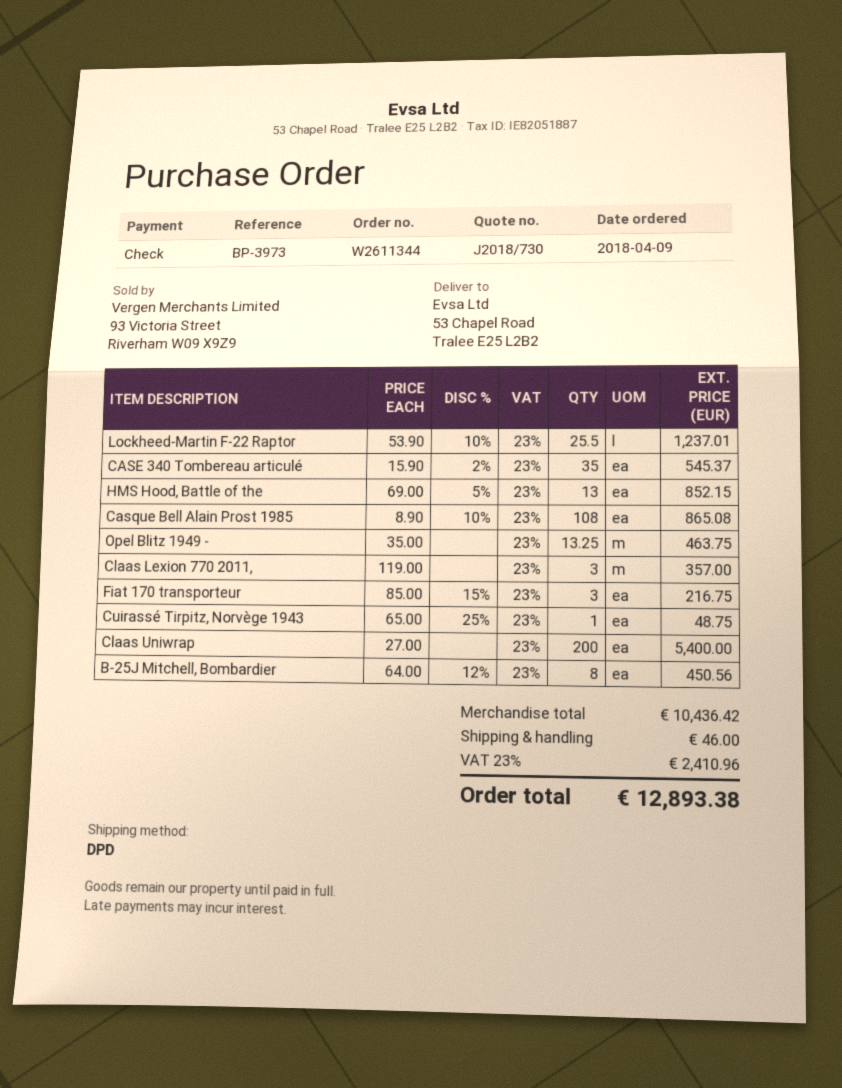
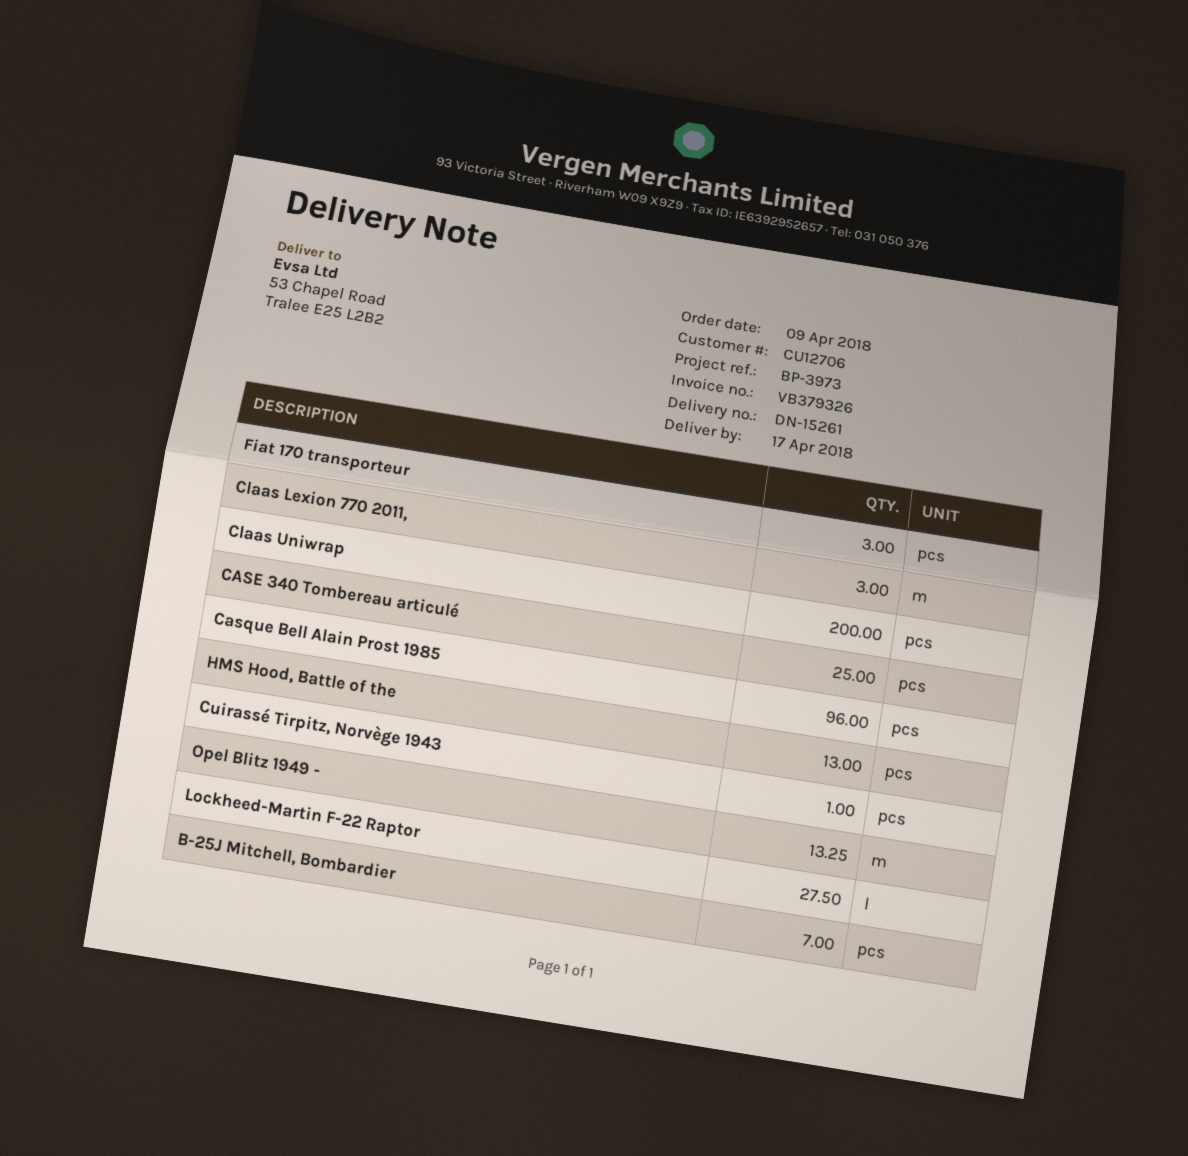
Lockheed-Martin F-22 Raptor: 25.5 -> 27.5
CASE 340 Tombereau articulé: 35 -> 25
Casque Bell Alain Prost 1985: 108 -> 96
B-25J Mitchell, Bombardier: 8 -> 7

